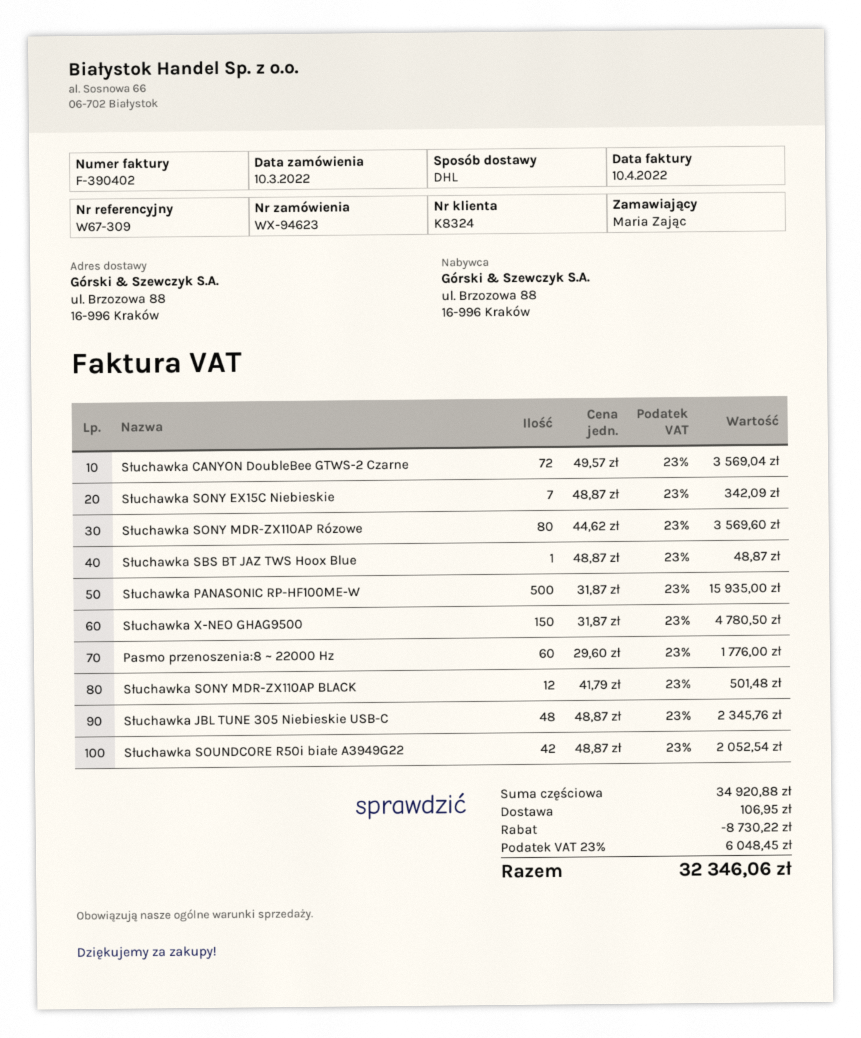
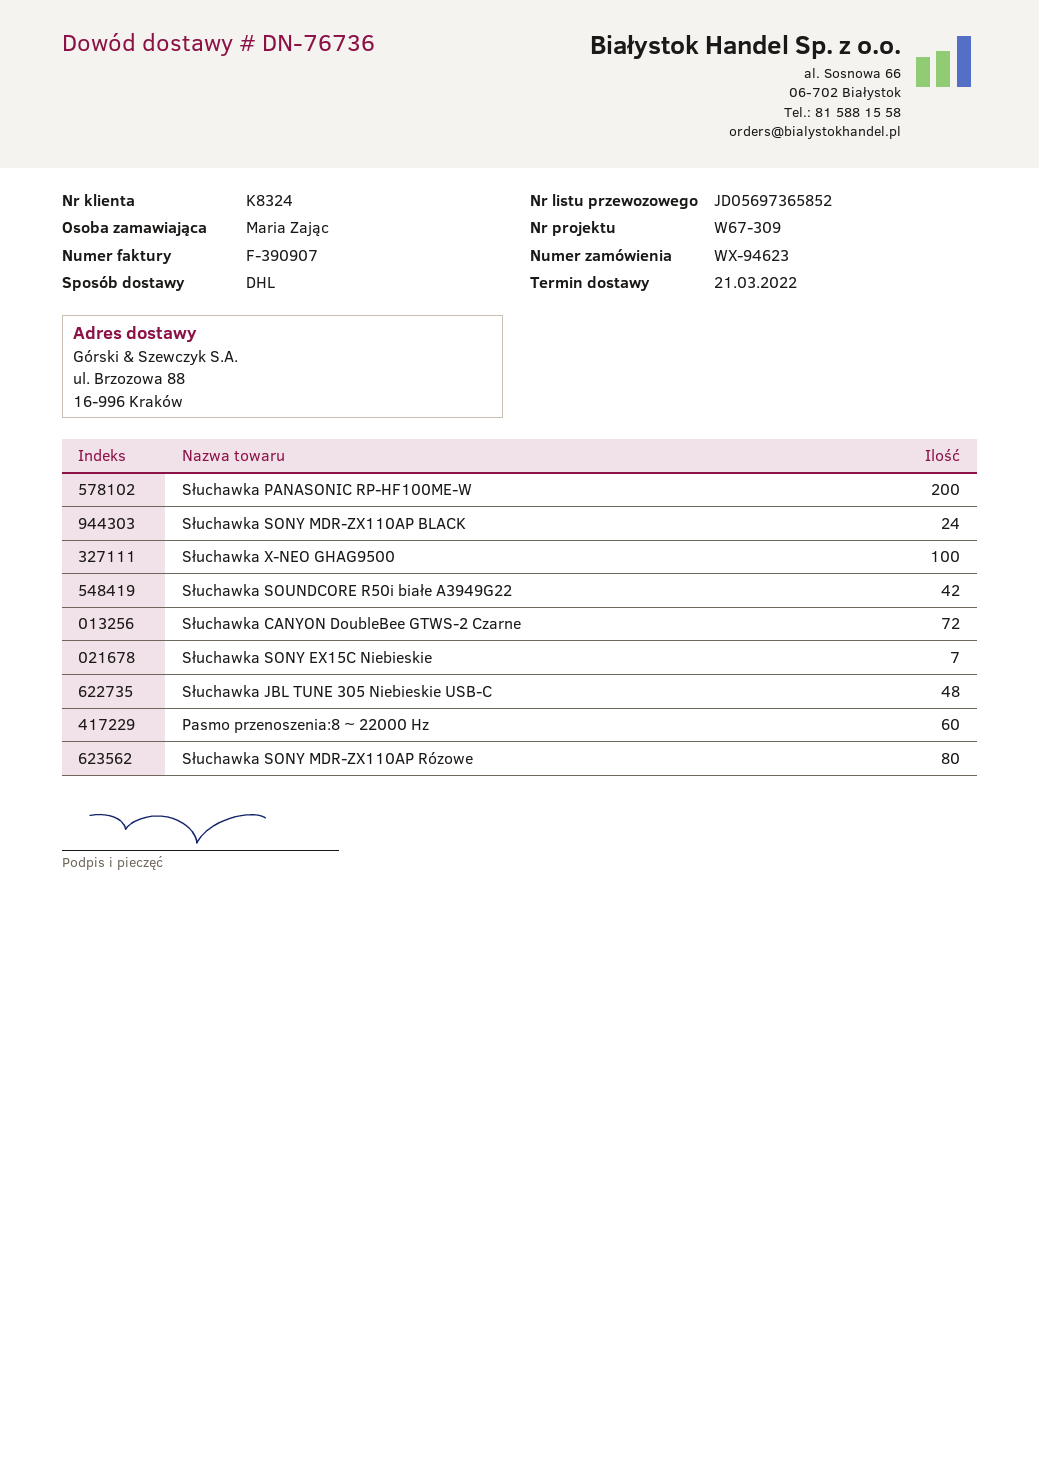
invoice number: F-390402 -> F-390907
Słuchawka SBS BT JAZ TWS Hoox Blue: 1 -> none
Słuchawka PANASONIC RP-HF100ME-W: 500 -> 200
Słuchawka X-NEO GHAG9500: 150 -> 100
Słuchawka SONY MDR-ZX110AP BLACK: 12 -> 24

